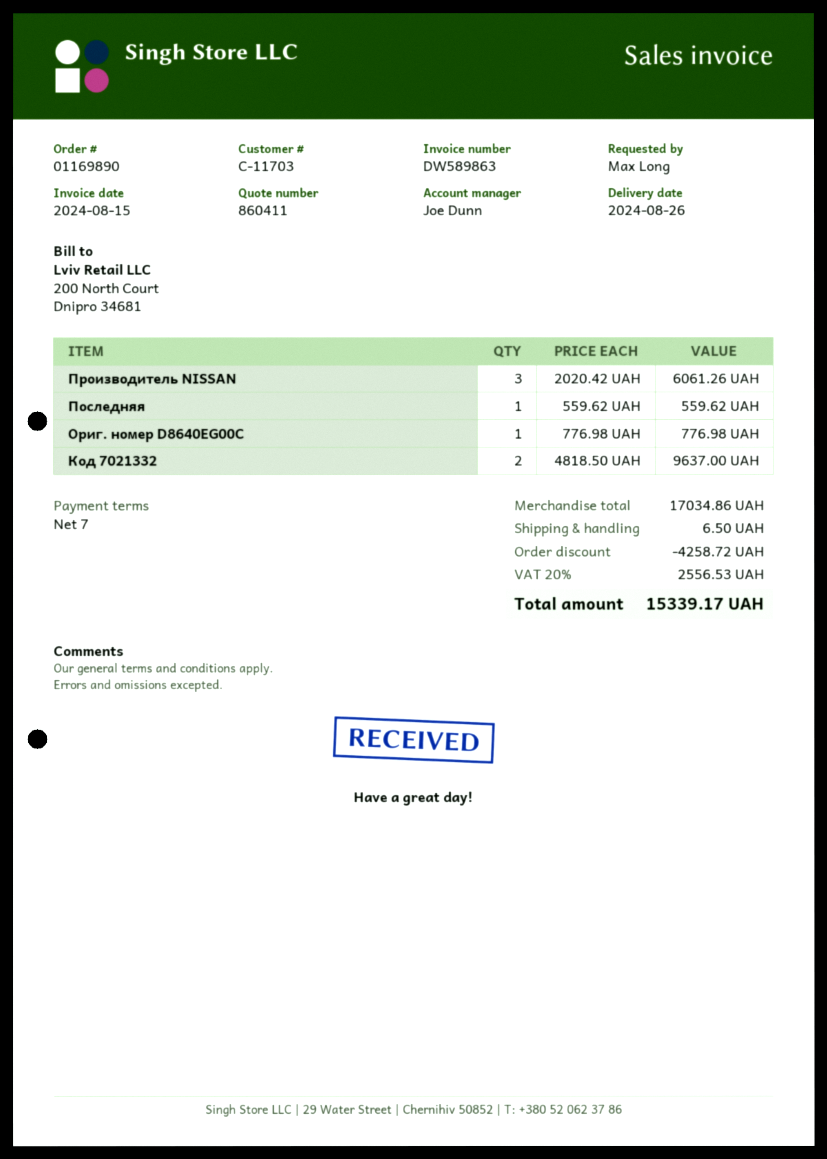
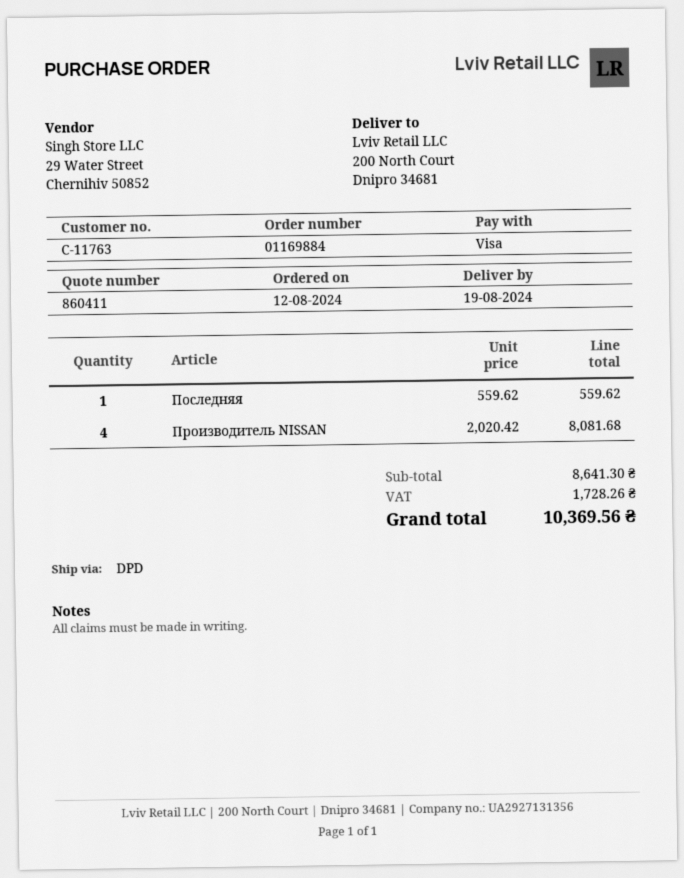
order number: 01169890 -> 01169884
delivery date: 2024-08-26 -> 2024-08-19
customer number: C-11703 -> C-11763
Производитель NISSAN: 3 x 2020.42 = 6061.26 -> 4 x 2020.42 = 8081.68
Ориг. номер D8640EG00C: 1 x 776.98 = 776.98 -> none
Код 7021332: 2 x 4818.50 = 9637.00 -> none
subtotal: 17034.86 -> 8641.30
discount: 4258.72 -> none
shipping: 6.50 -> none
tax: 2556.53 -> 1728.26
total: 15339.17 -> 10369.56

